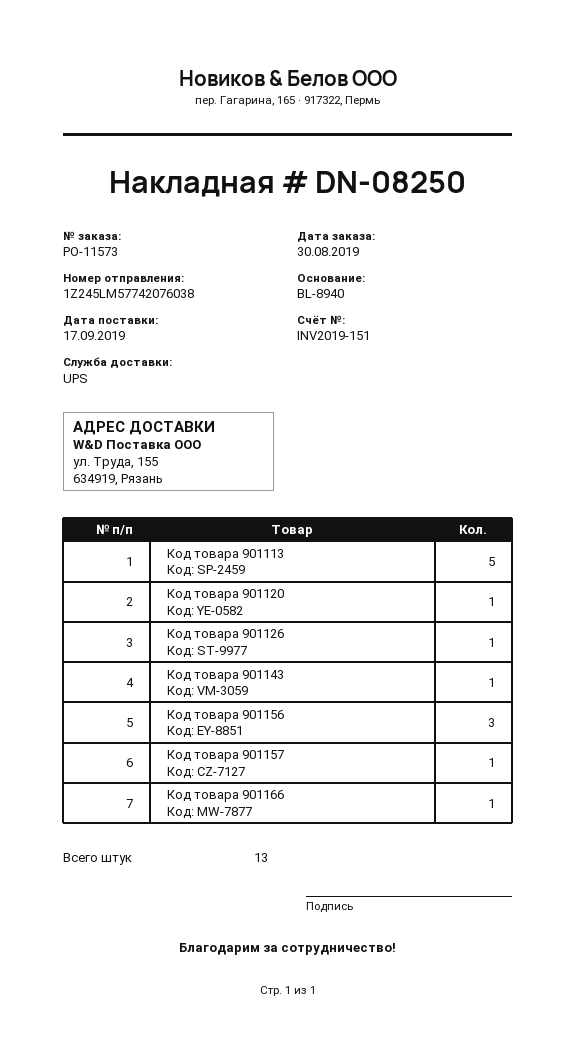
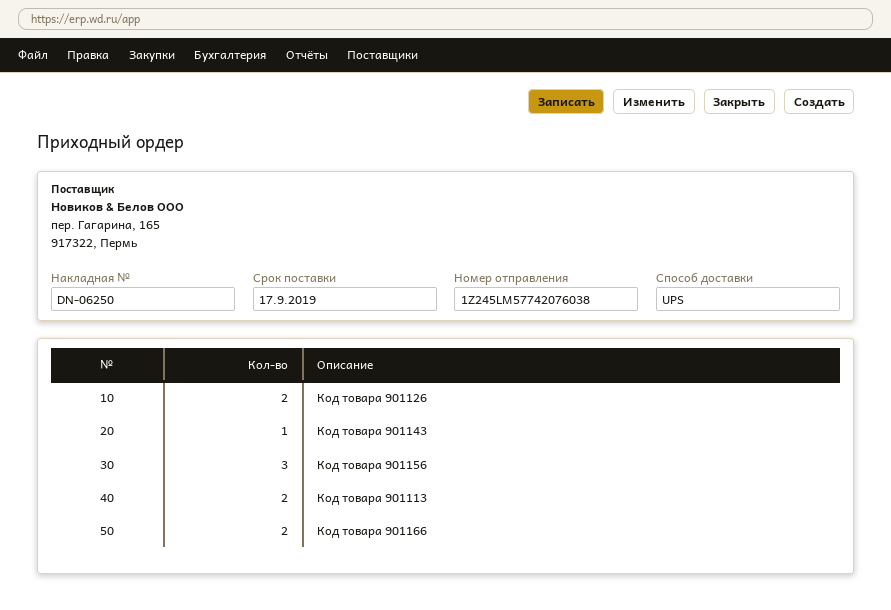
delivery note number: DN-08250 -> DN-06250
Код товара 901113: 5 -> 2
Код товара 901120: 1 -> none
Код товара 901126: 1 -> 2
Код товара 901157: 1 -> none
Код товара 901166: 1 -> 2

